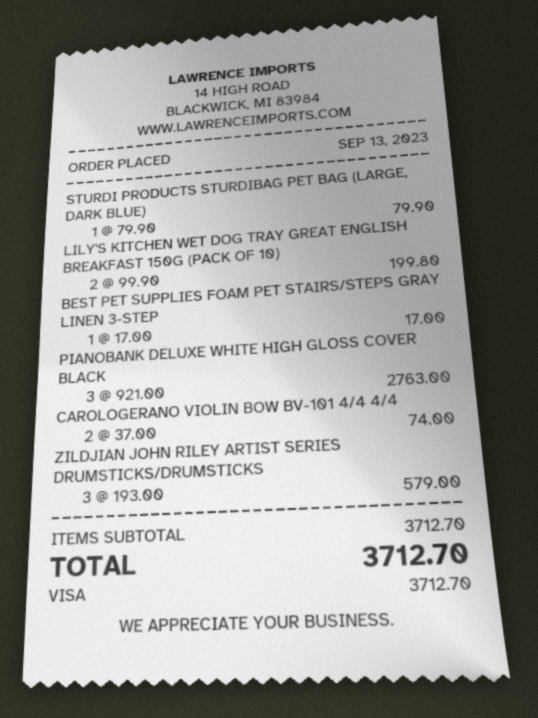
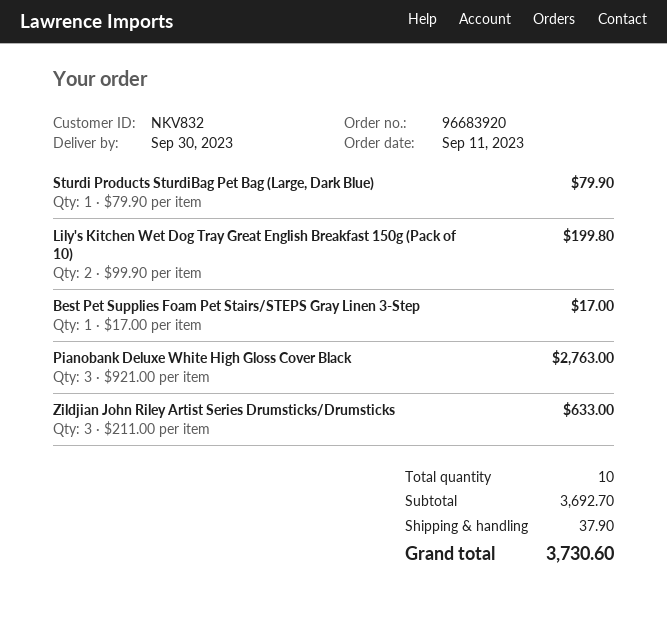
order date: 2023-09-13 -> 2023-09-11
CAROLOGERANO VIOLIN BOW BV-101 4/4 4/4: 2 x 37.00 = 74.00 -> none
ZILDJIAN JOHN RILEY ARTIST SERIES DRUMSTICKS/DRUMSTICKS: 3 x 193.00 = 579.00 -> 3 x 211.00 = 633.00
subtotal: 3712.70 -> 3692.70
shipping: none -> 37.90
total: 3712.70 -> 3730.60

